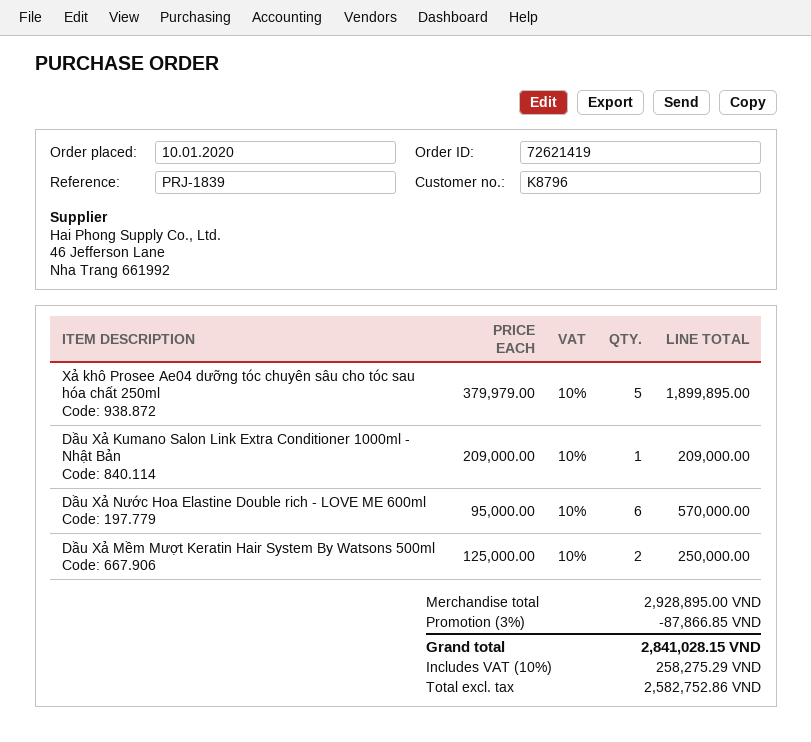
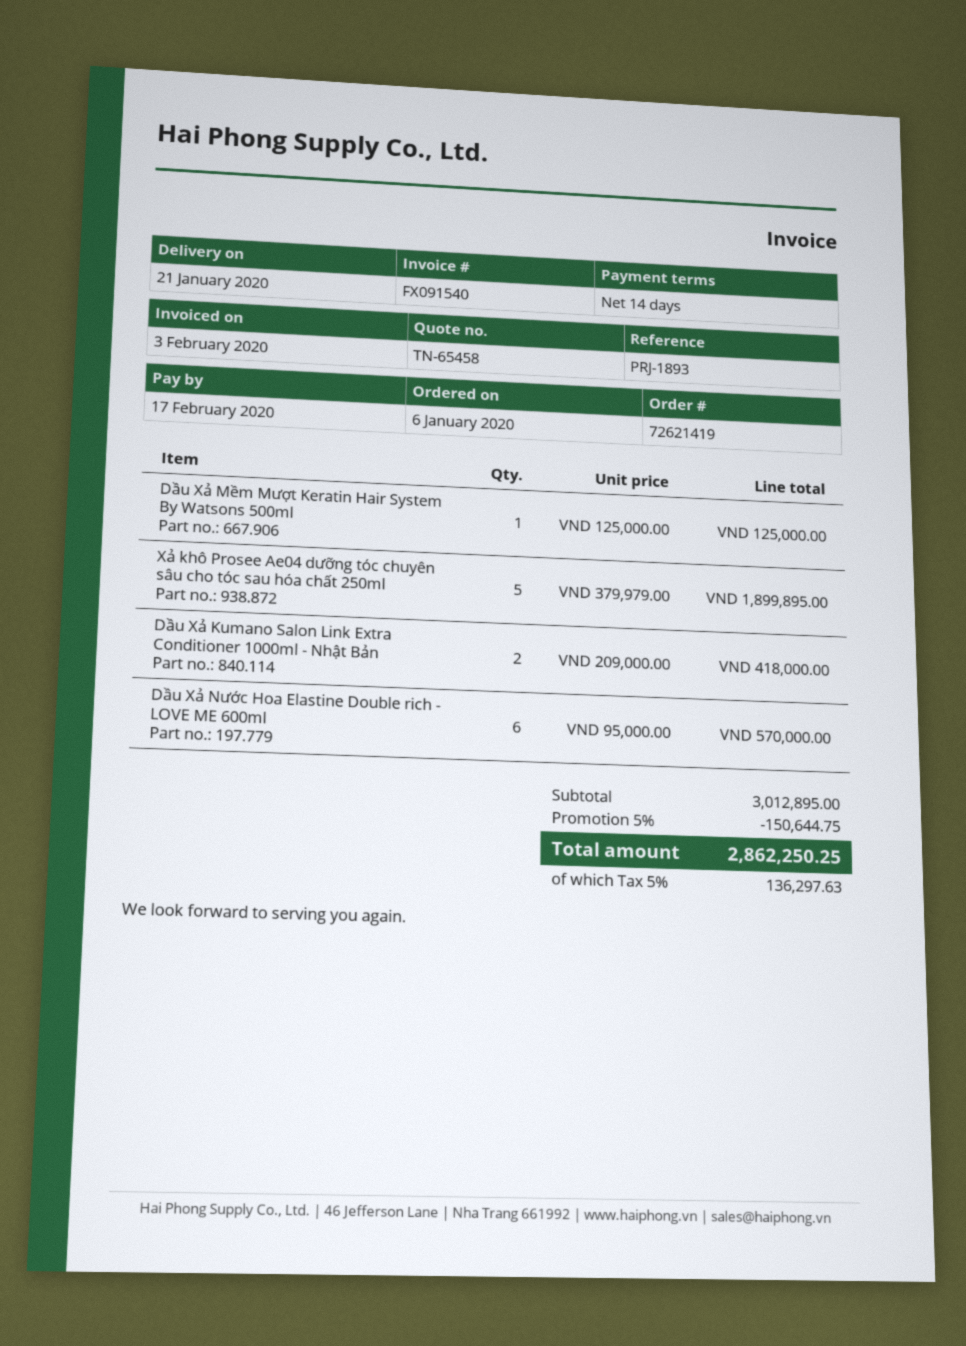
order date: 2020-01-10 -> 2020-01-06
reference: PRJ-1839 -> PRJ-1893
Dầu Xả Kumano Salon Link Extra Conditioner 1000ml - Nhật Bản: 1 x 209000.00 = 209000.00 -> 2 x 209000.00 = 418000.00
Dầu Xả Mềm Mượt Keratin Hair System By Watsons 500ml: 2 x 125000.00 = 250000.00 -> 1 x 125000.00 = 125000.00
subtotal: 2928895.00 -> 3012895.00
discount: 3% = 87866.85 -> 5% = 150644.75
tax: 10% = 258275.29 -> 5% = 136297.63
total: 2841028.15 -> 2862250.25

